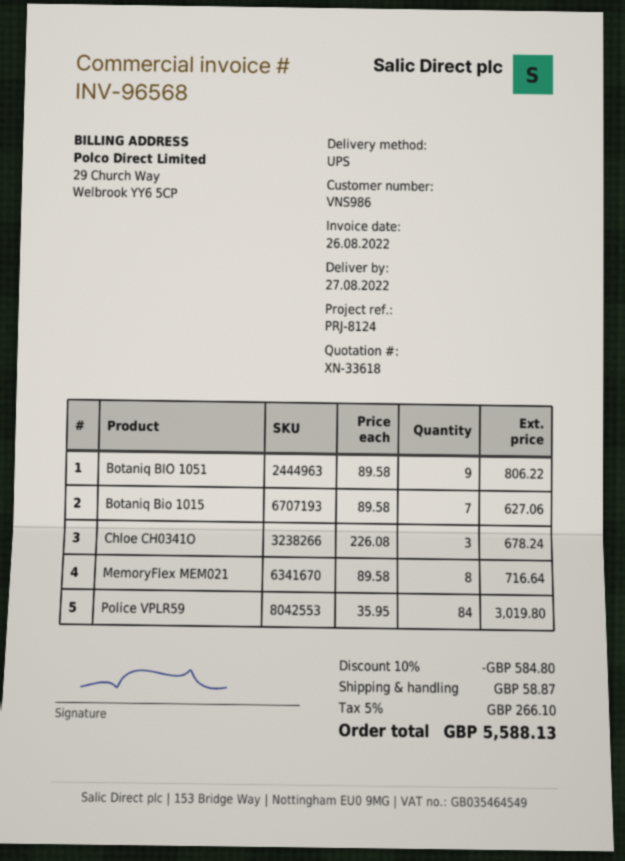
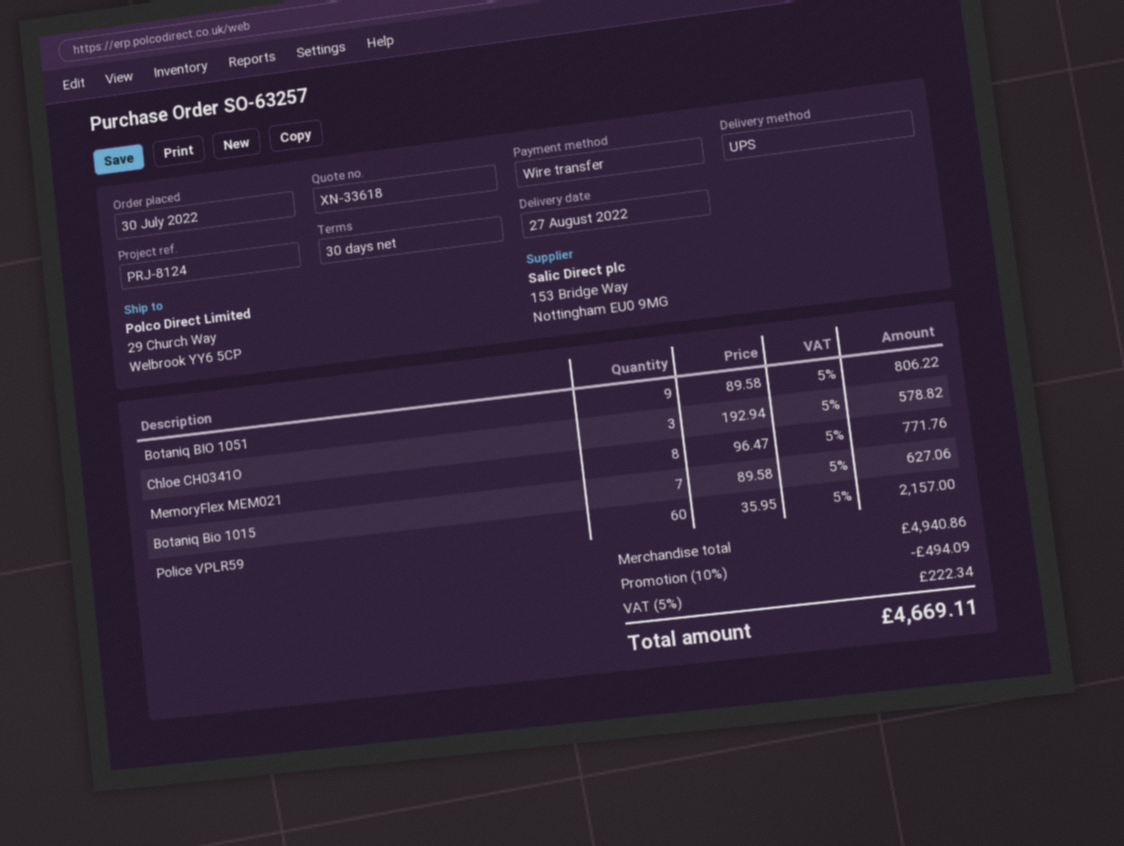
Chloe CH0341O: 3 x 226.08 = 678.24 -> 3 x 192.94 = 578.82
MemoryFlex MEM021: 8 x 89.58 = 716.64 -> 8 x 96.47 = 771.76
Police VPLR59: 84 x 35.95 = 3019.80 -> 60 x 35.95 = 2157.00
discount: 10% = 584.80 -> 10% = 494.09
shipping: 58.87 -> none
tax: 5% = 266.10 -> 5% = 222.34
total: 5588.13 -> 4669.11

